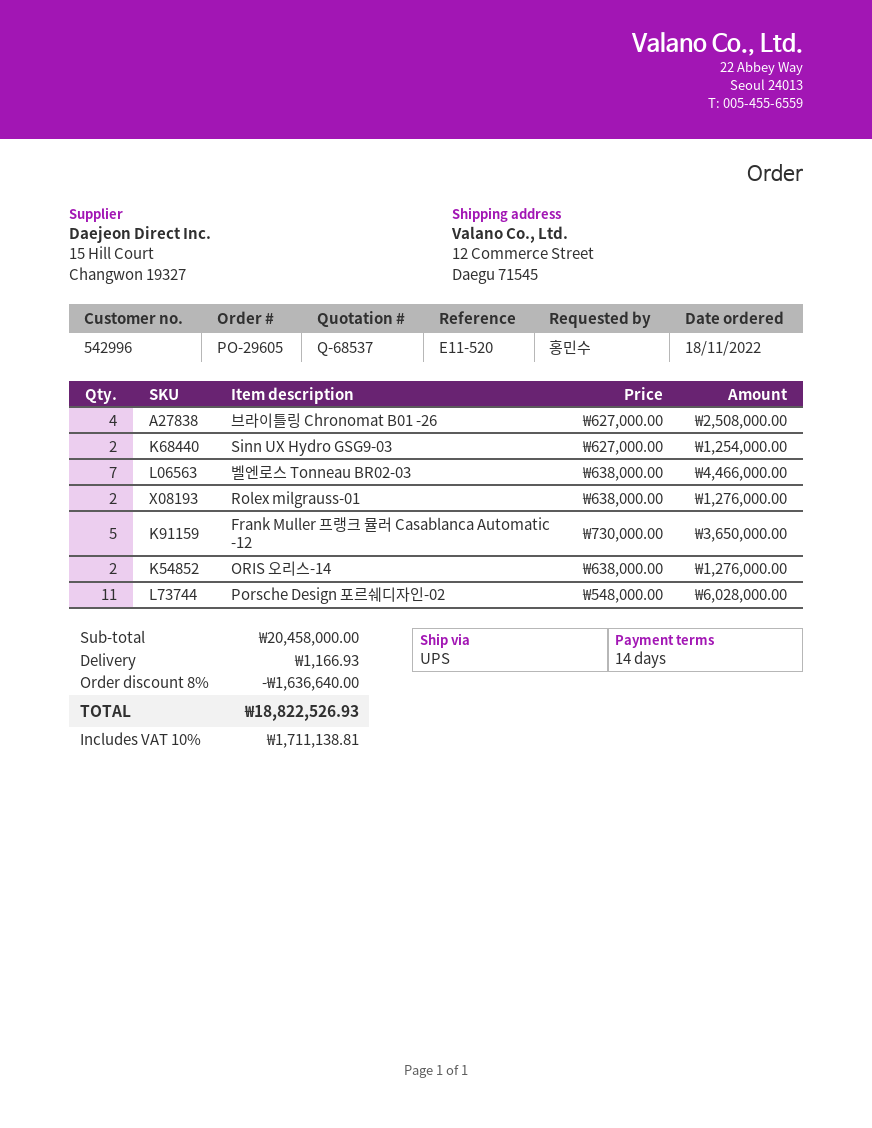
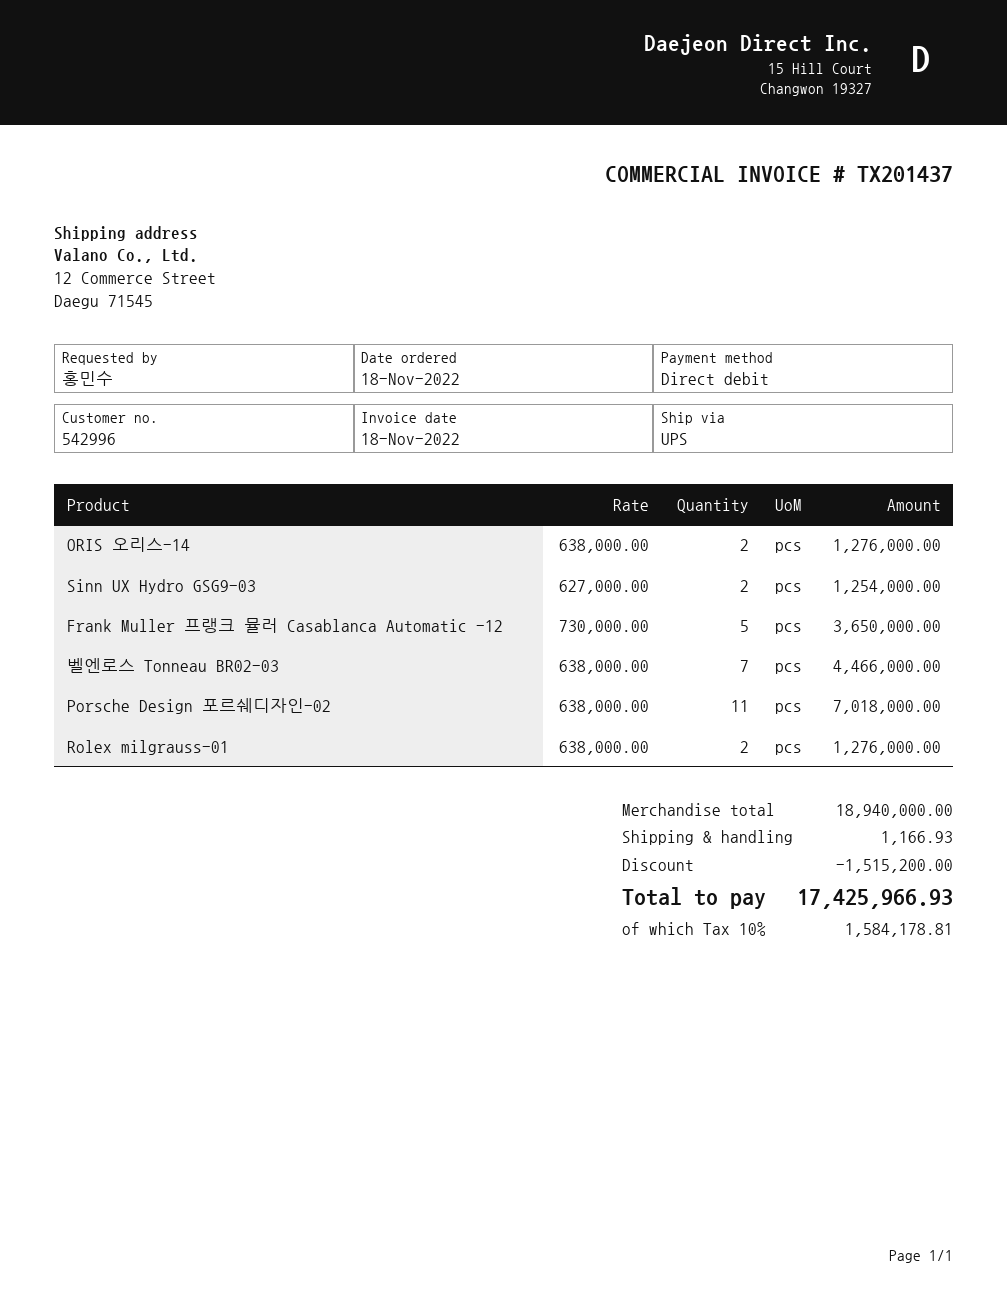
브라이틀링 Chronomat B01 -26: 4 x 627000.00 = 2508000.00 -> none
Porsche Design 포르쉐디자인-02: 11 x 548000.00 = 6028000.00 -> 11 x 638000.00 = 7018000.00
subtotal: 20458000.00 -> 18940000.00
discount: 1636640.00 -> 1515200.00
tax: 10% = 1711138.81 -> 10% = 1584178.81
total: 18822526.93 -> 17425966.93

